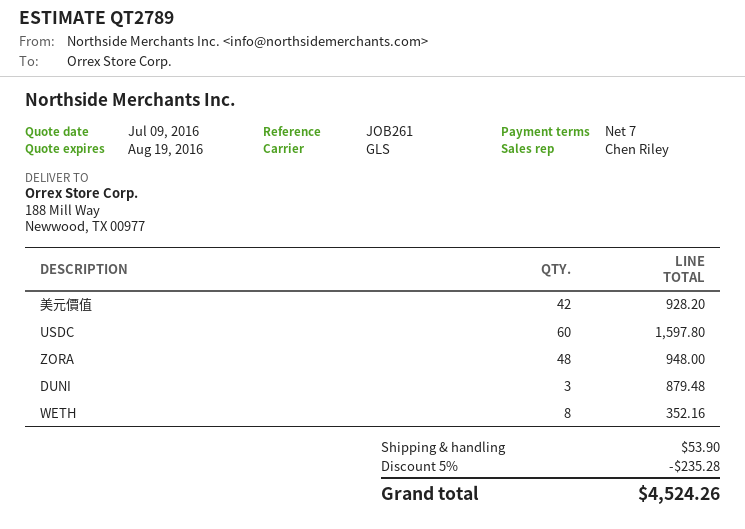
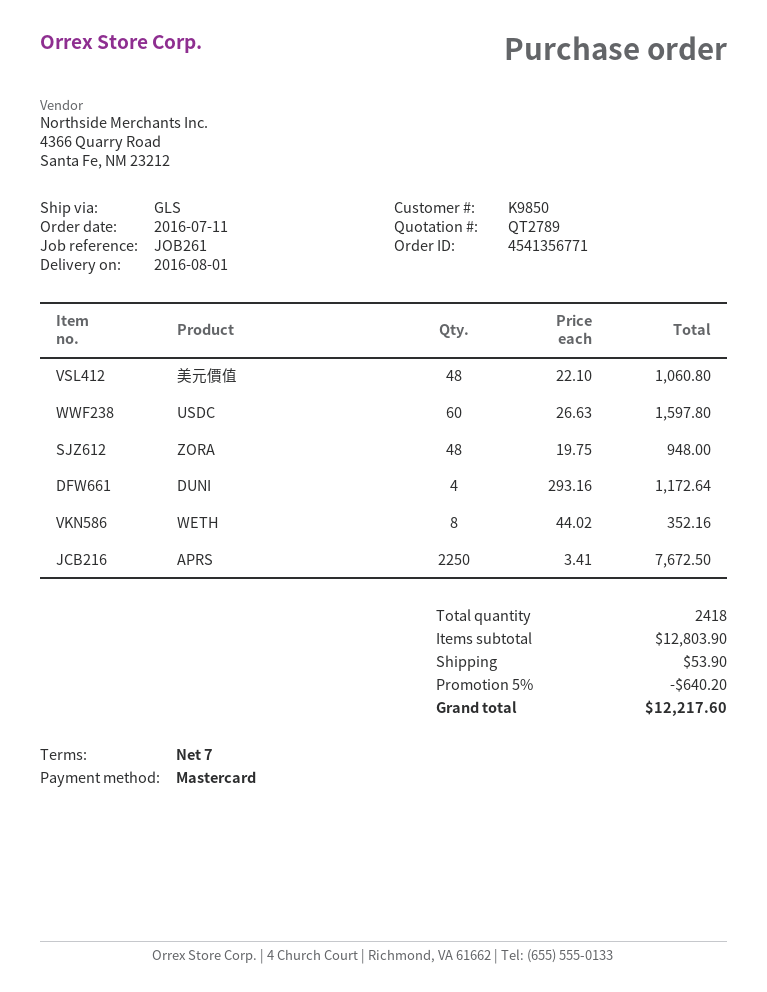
美元價值: 42 for 928.20 -> 48 for 1060.80
DUNI: 3 for 879.48 -> 4 for 1172.64
APRS: none -> 2250 for 7672.50
discount: 5% = 235.28 -> 5% = 640.20
total: 4524.26 -> 12217.60

